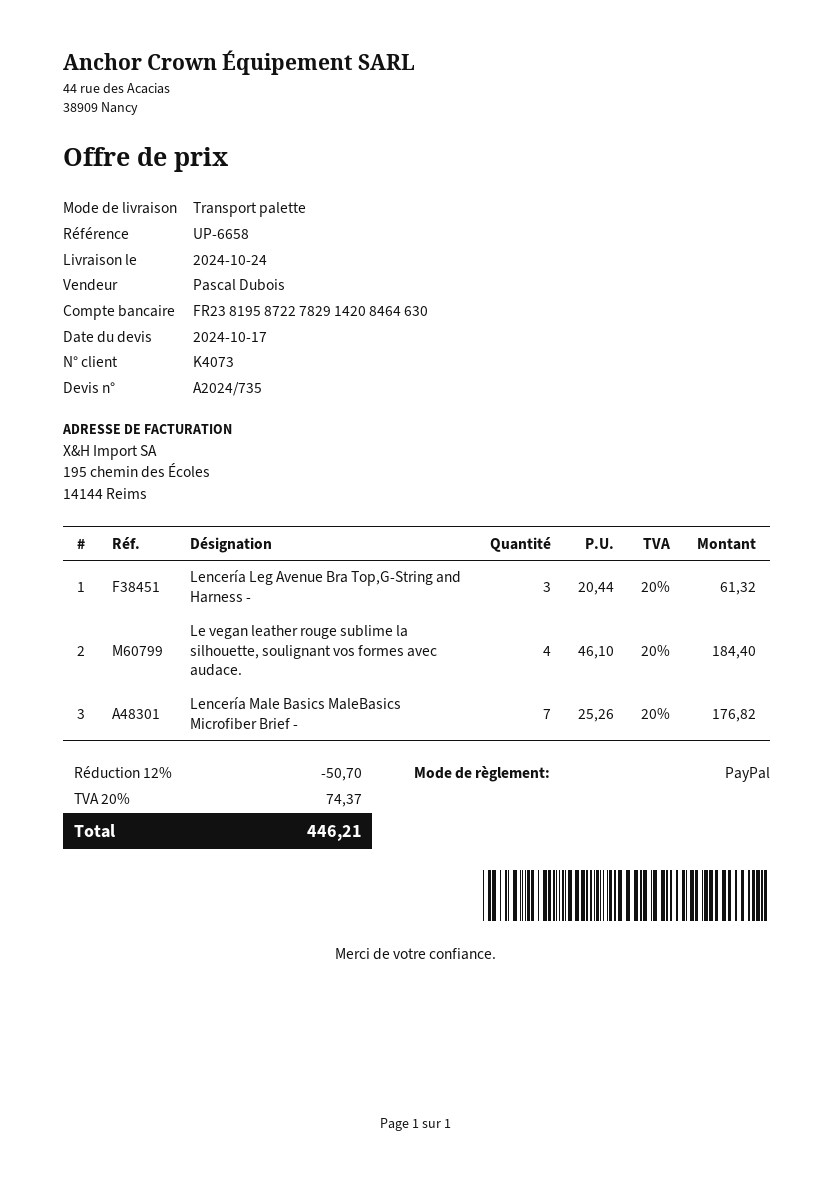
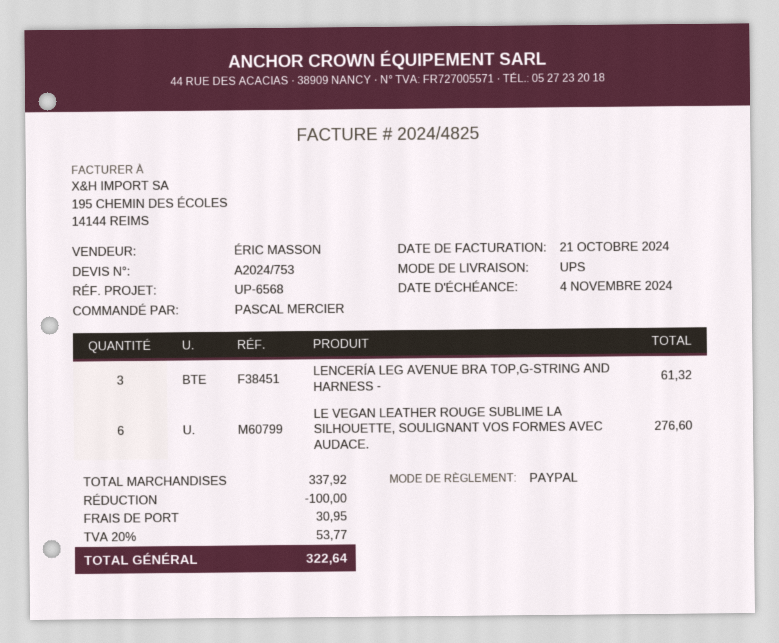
quote number: A2024/735 -> A2024/753
reference: UP-6658 -> UP-6568
sales rep: Pascal Dubois -> ÉRIC MASSON
shipping method: pallet freight -> UPS
Le vegan leather rouge sublime la silhouette, soulignant vos formes avec audace.: 4 for 184.40 -> 6 for 276.60
Lencería Male Basics MaleBasics Microfiber Brief -: 7 for 176.82 -> none
discount: 50.70 -> 100.00
shipping: none -> 30.95
tax: 20% = 74.37 -> 20% = 53.77
total: 446.21 -> 322.64

